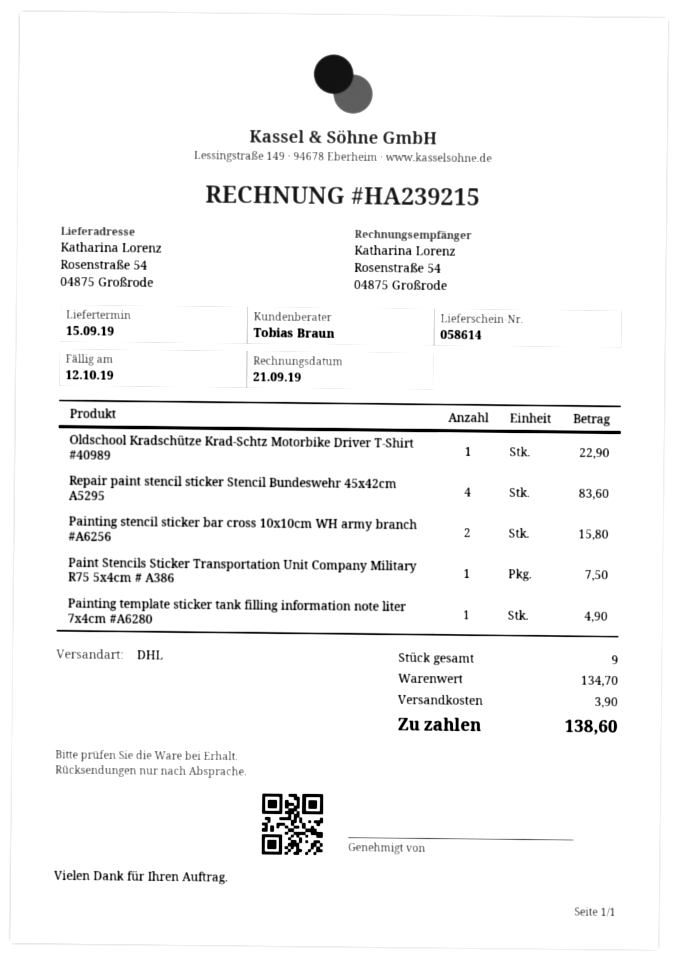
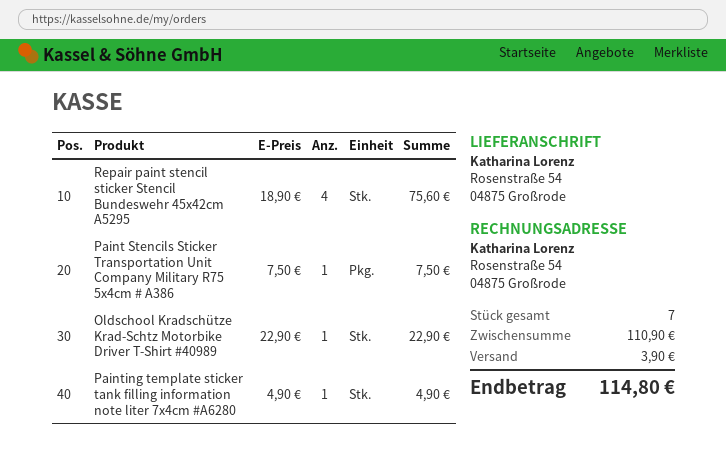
Repair paint stencil sticker Stencil Bundeswehr 45x42cm A5295: 4 for 83.60 -> 4 for 75.60
Painting stencil sticker bar cross 10x10cm WH army branch #A6256: 2 for 15.80 -> none
total quantity: 9 -> 7
subtotal: 134.70 -> 110.90
total: 138.60 -> 114.80

